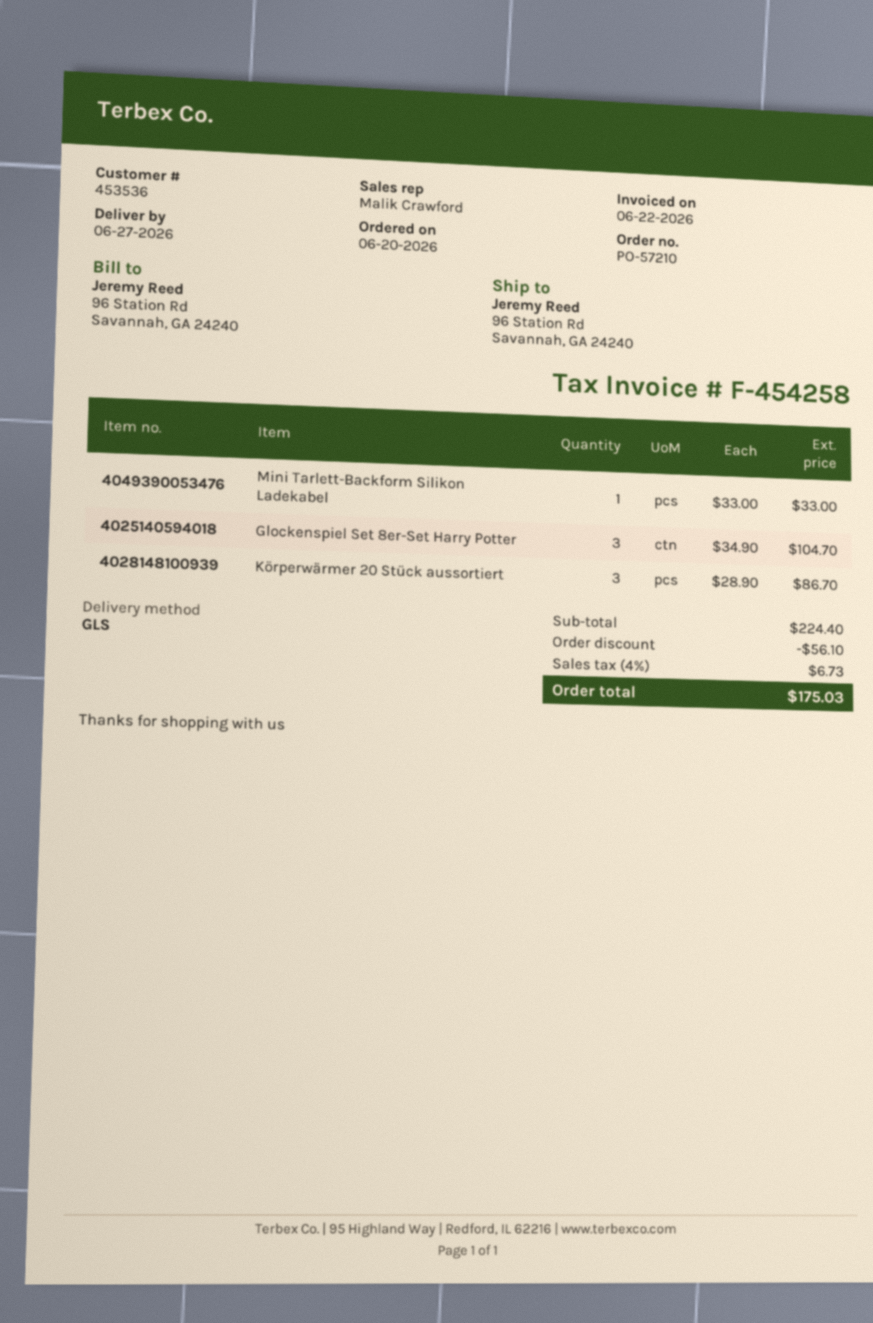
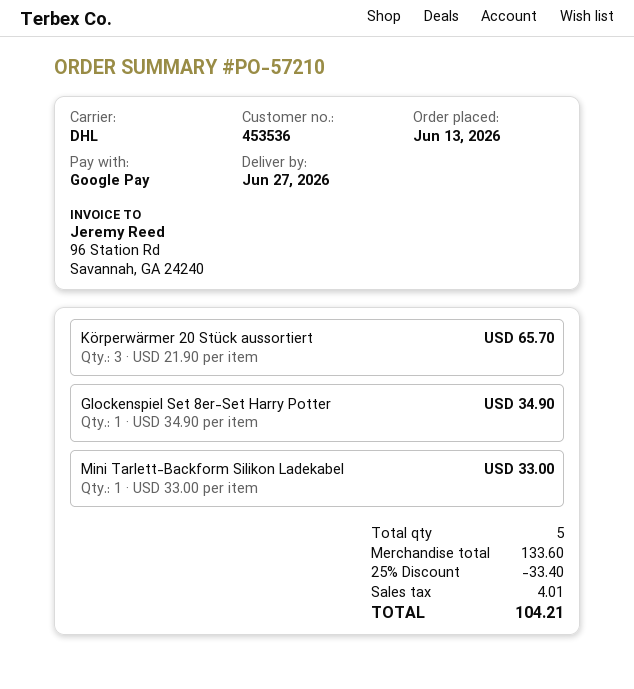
order date: 2026-06-20 -> 2026-06-13
shipping method: GLS -> DHL
Glockenspiel Set 8er-Set Harry Potter: 3 x 34.90 = 104.70 -> 1 x 34.90 = 34.90
Körperwärmer 20 Stück aussortiert: 3 x 28.90 = 86.70 -> 3 x 21.90 = 65.70
subtotal: 224.40 -> 133.60
discount: 56.10 -> 33.40
tax: 6.73 -> 4.01
total: 175.03 -> 104.21

